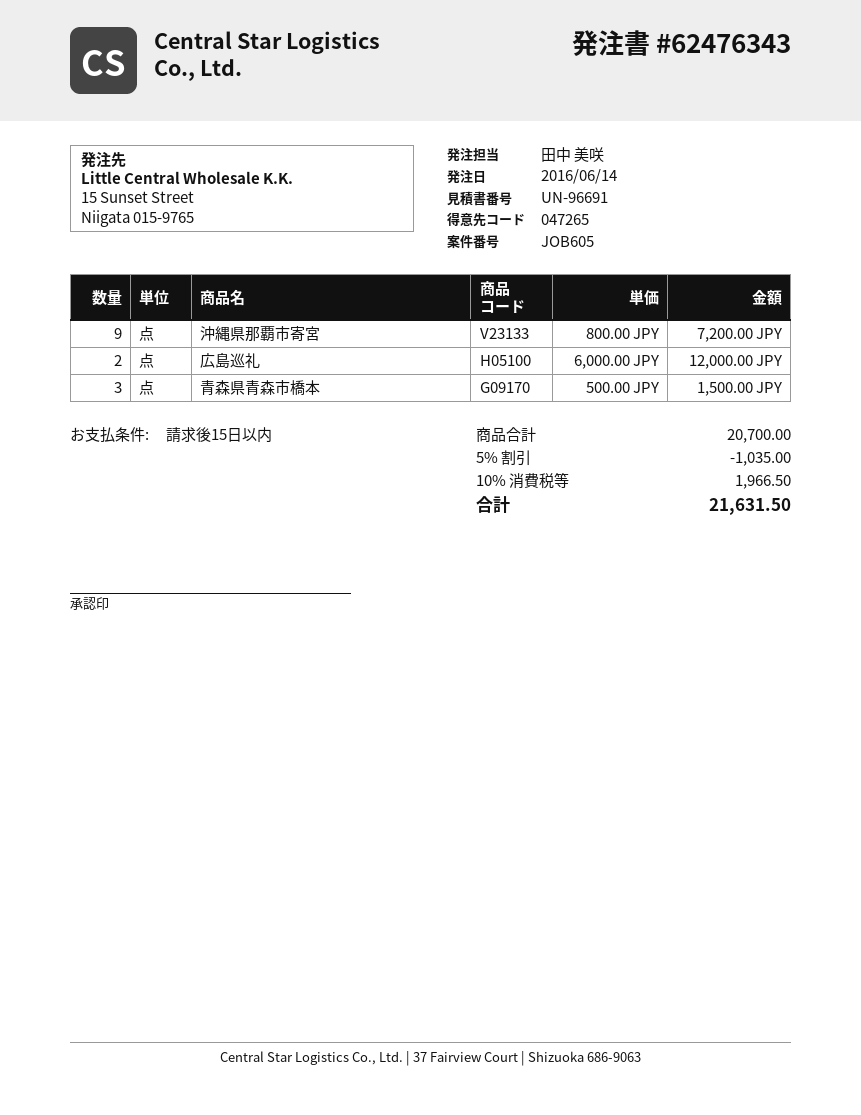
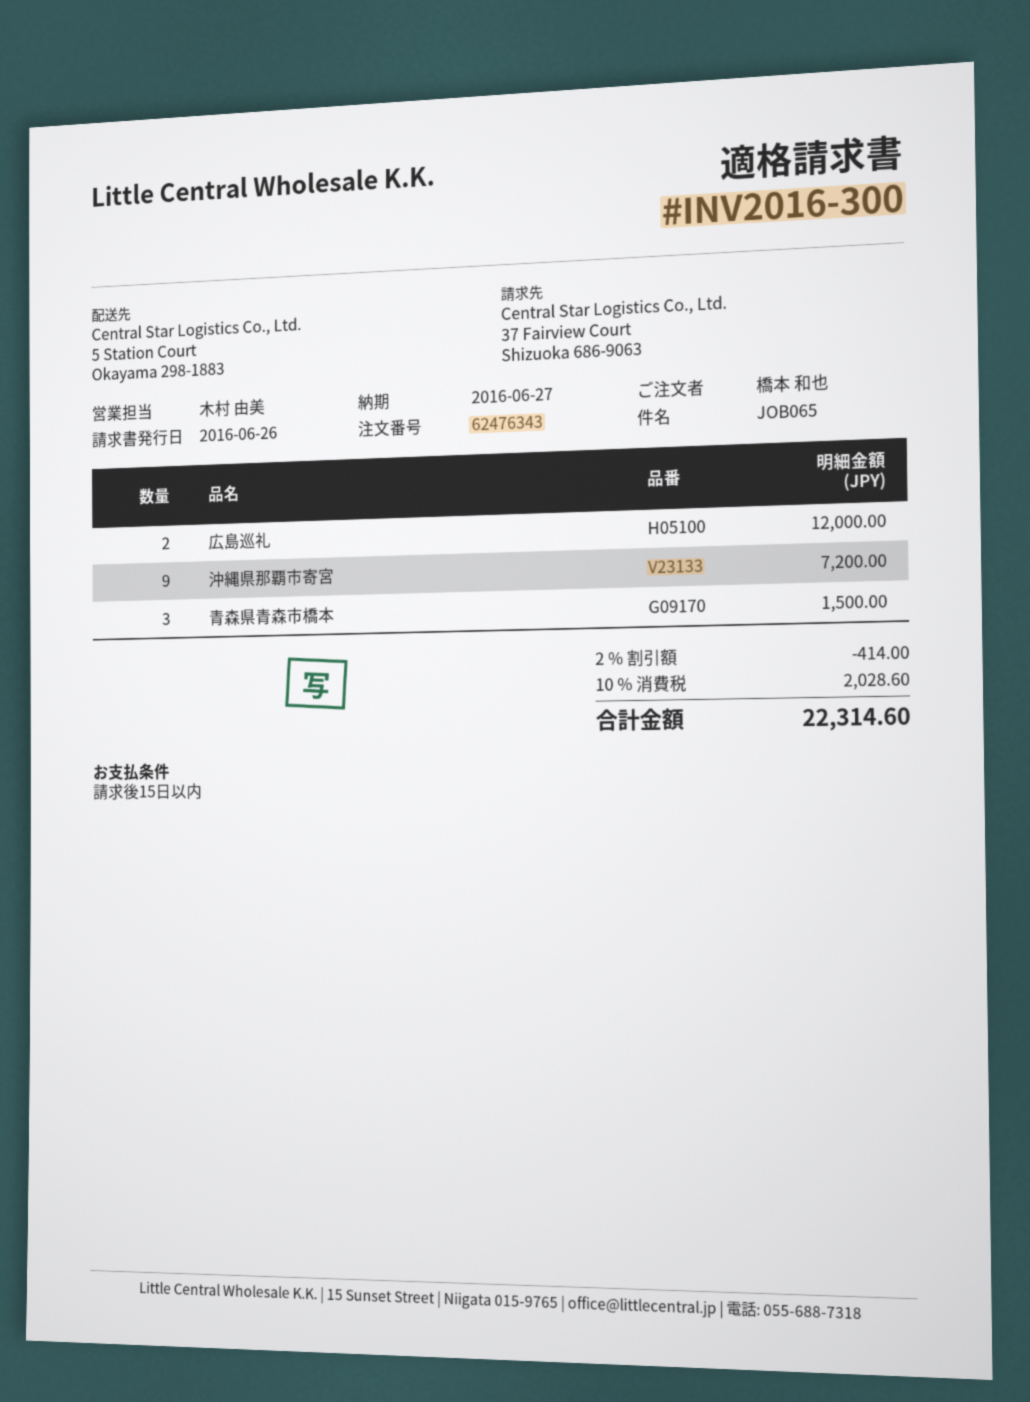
reference: JOB605 -> JOB065
ordered by: 田中 美咲 -> 橋本 和也
discount: 5% = 1035.00 -> 2% = 414.00
tax: 10% = 1966.50 -> 10% = 2028.60
total: 21631.50 -> 22314.60

